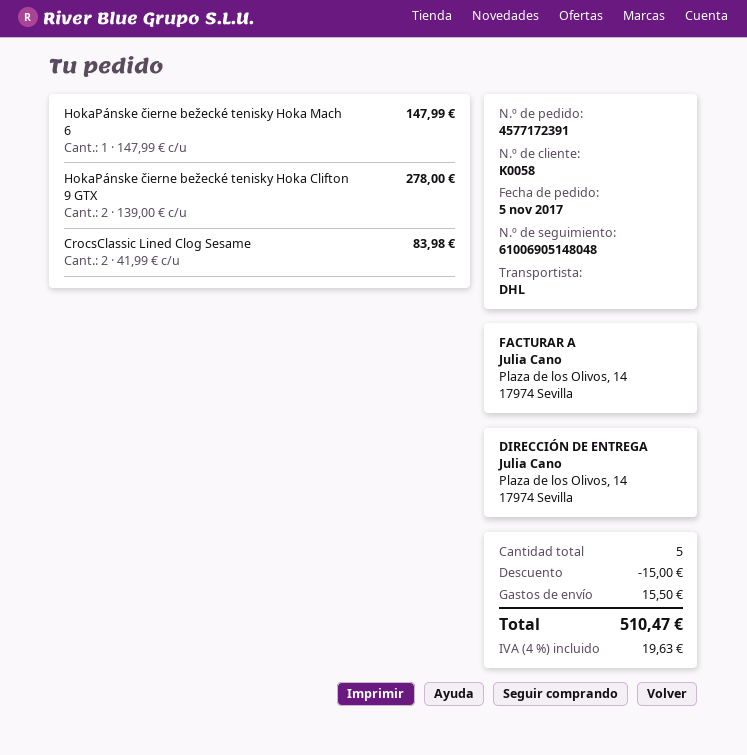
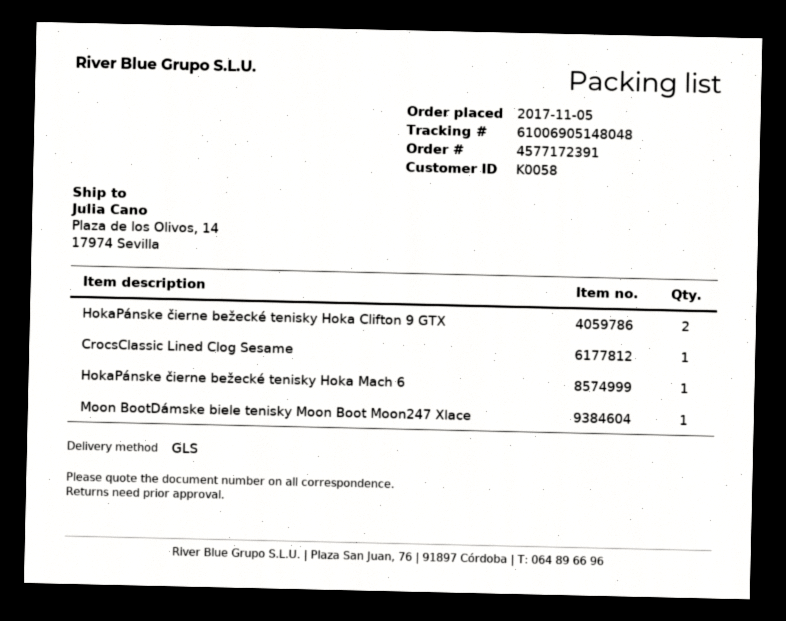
shipping method: DHL -> GLS
CrocsClassic Lined Clog Sesame: 2 -> 1
Moon BootDámske biele tenisky Moon Boot Moon247 Xlace: none -> 1

